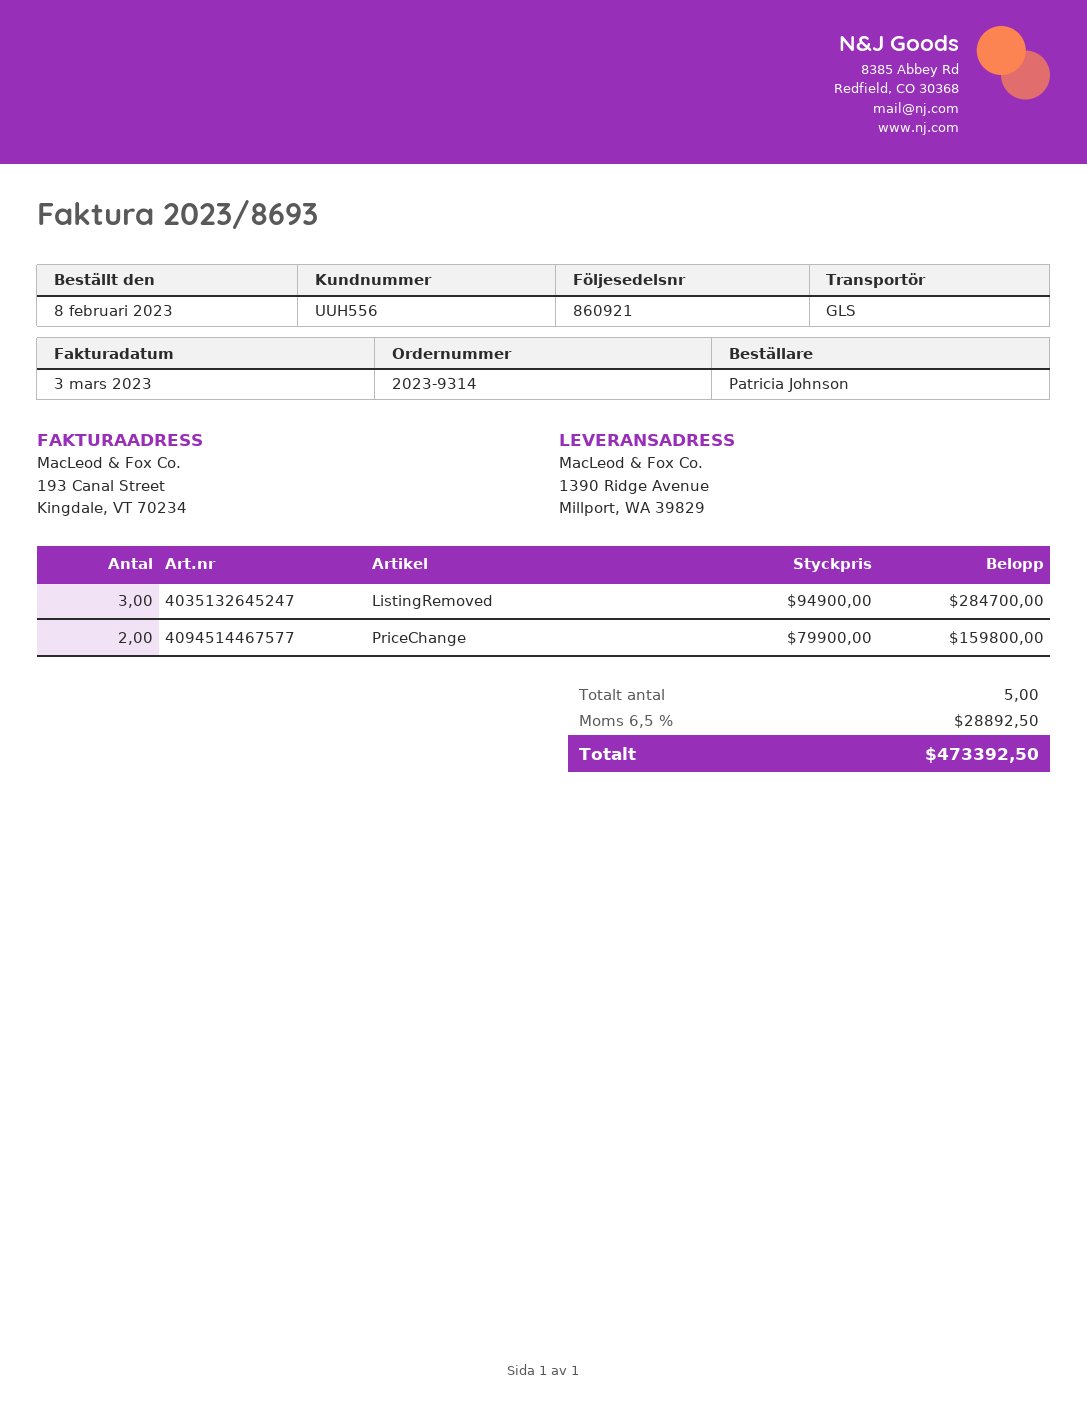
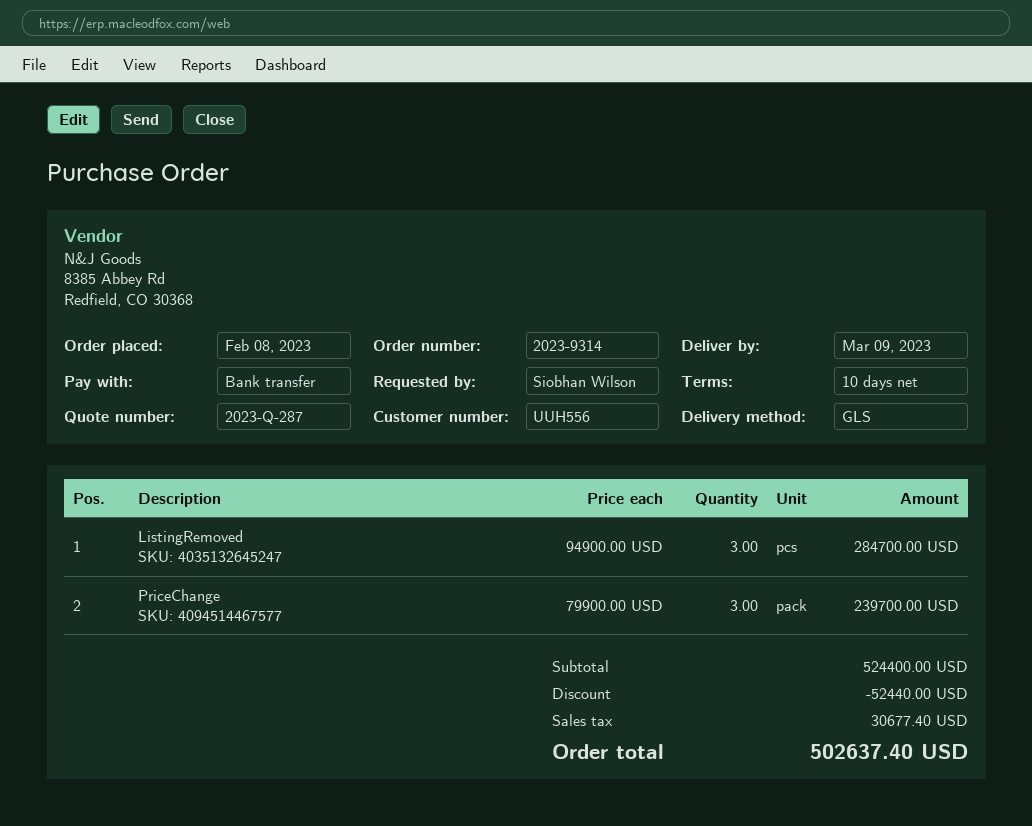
ordered by: Patricia Johnson -> Siobhan Wilson
PriceChange: 2 x 79900.00 = 159800.00 -> 3 x 79900.00 = 239700.00
discount: none -> 52440.00
tax: 28892.50 -> 30677.40
total: 473392.50 -> 502637.40

